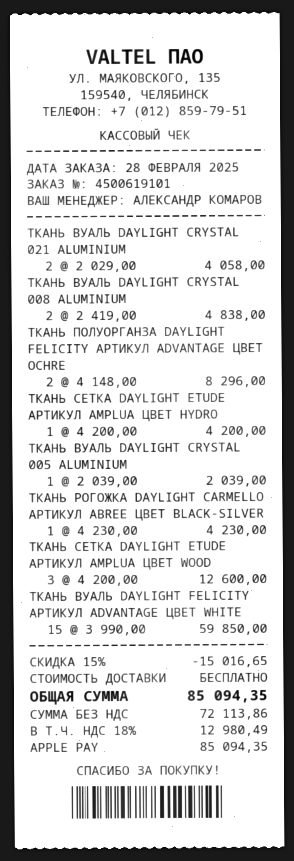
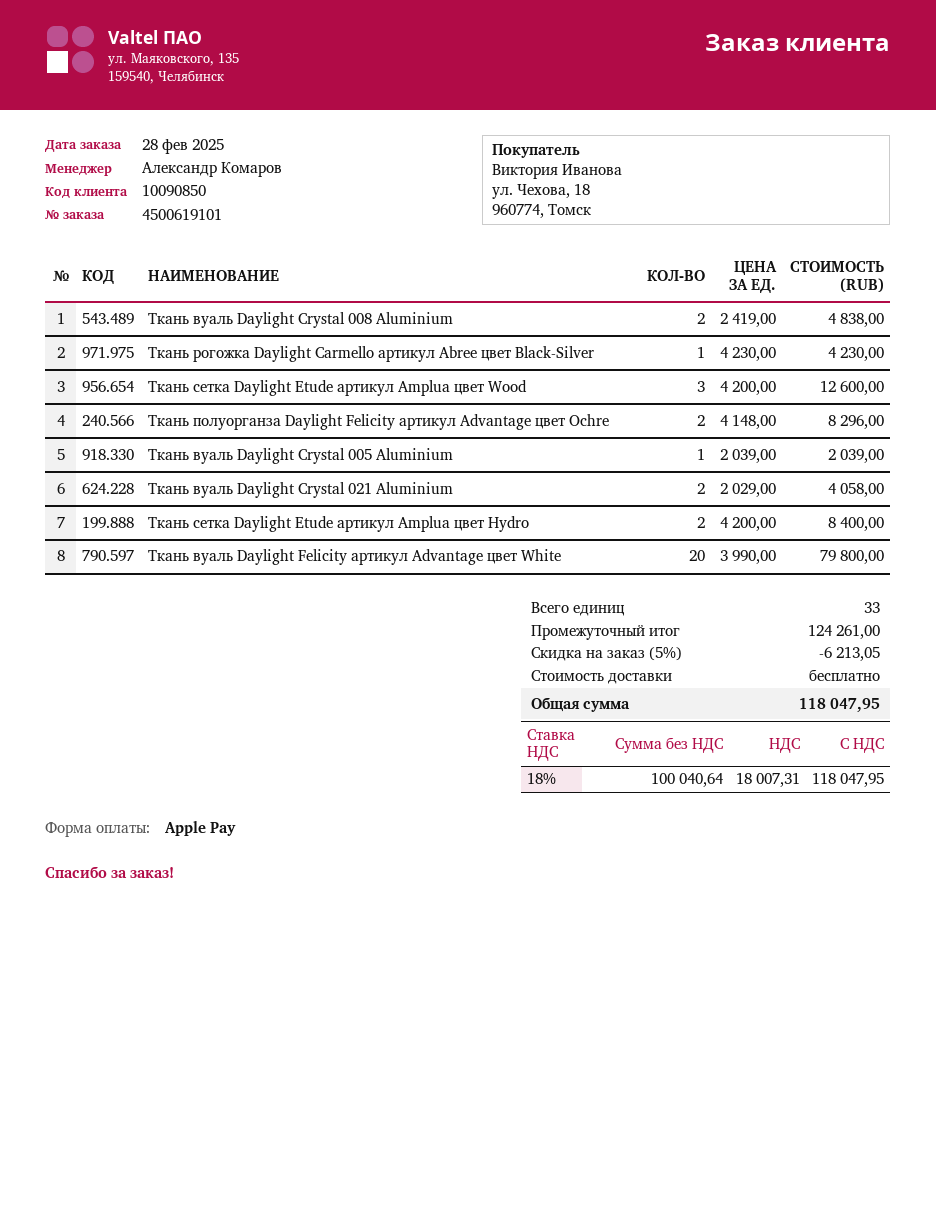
ТКАНЬ СЕТКА DAYLIGHT ETUDE АРТИКУЛ AMPLUA ЦВЕТ HYDRO: 1 x 4200.00 = 4200.00 -> 2 x 4200.00 = 8400.00
ТКАНЬ ВУАЛЬ DAYLIGHT FELICITY АРТИКУЛ ADVANTAGE ЦВЕТ WHITE: 15 x 3990.00 = 59850.00 -> 20 x 3990.00 = 79800.00
discount: 15% = 15016.65 -> 5% = 6213.05
net: 72113.86 -> 100040.64
tax: 18% = 12980.49 -> 18% = 18007.31
total: 85094.35 -> 118047.95

